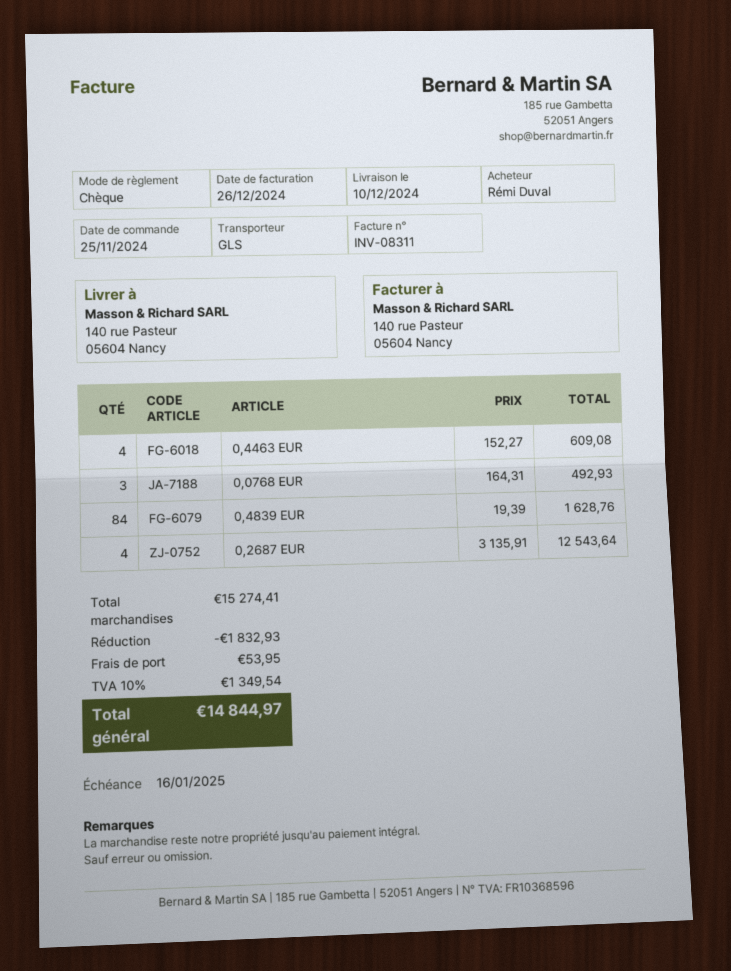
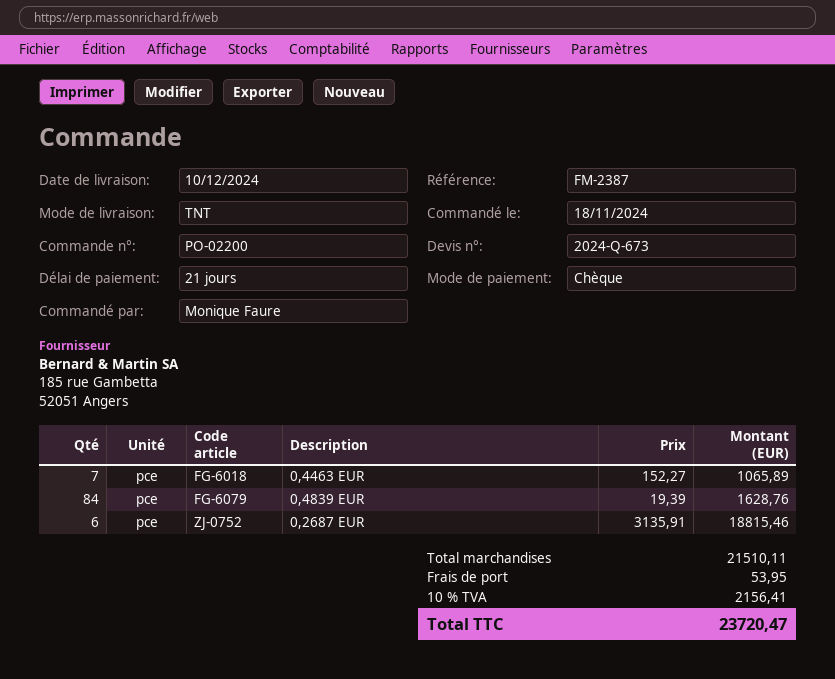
order date: 2024-11-25 -> 2024-11-18
ordered by: Rémi Duval -> Monique Faure
shipping method: GLS -> TNT
0,4463 EUR: 4 x 152.27 = 609.08 -> 7 x 152.27 = 1065.89
0,0768 EUR: 3 x 164.31 = 492.93 -> none
0,2687 EUR: 4 x 3135.91 = 12543.64 -> 6 x 3135.91 = 18815.46
subtotal: 15274.41 -> 21510.11
discount: 1832.93 -> none
tax: 10% = 1349.54 -> 10% = 2156.41
total: 14844.97 -> 23720.47

